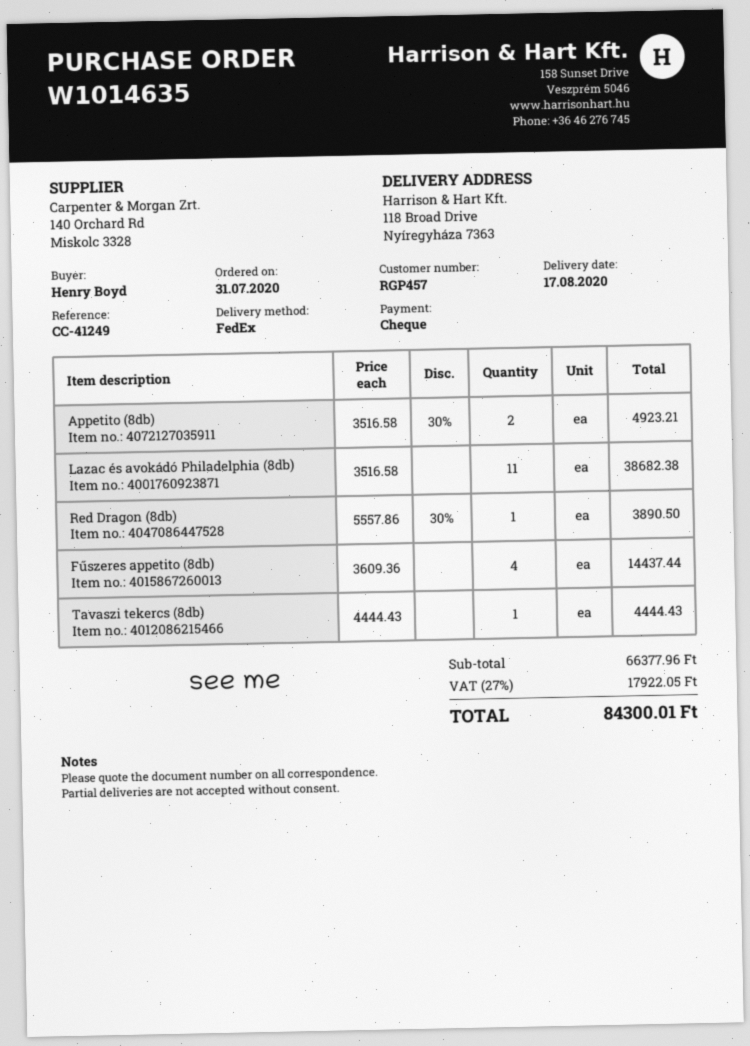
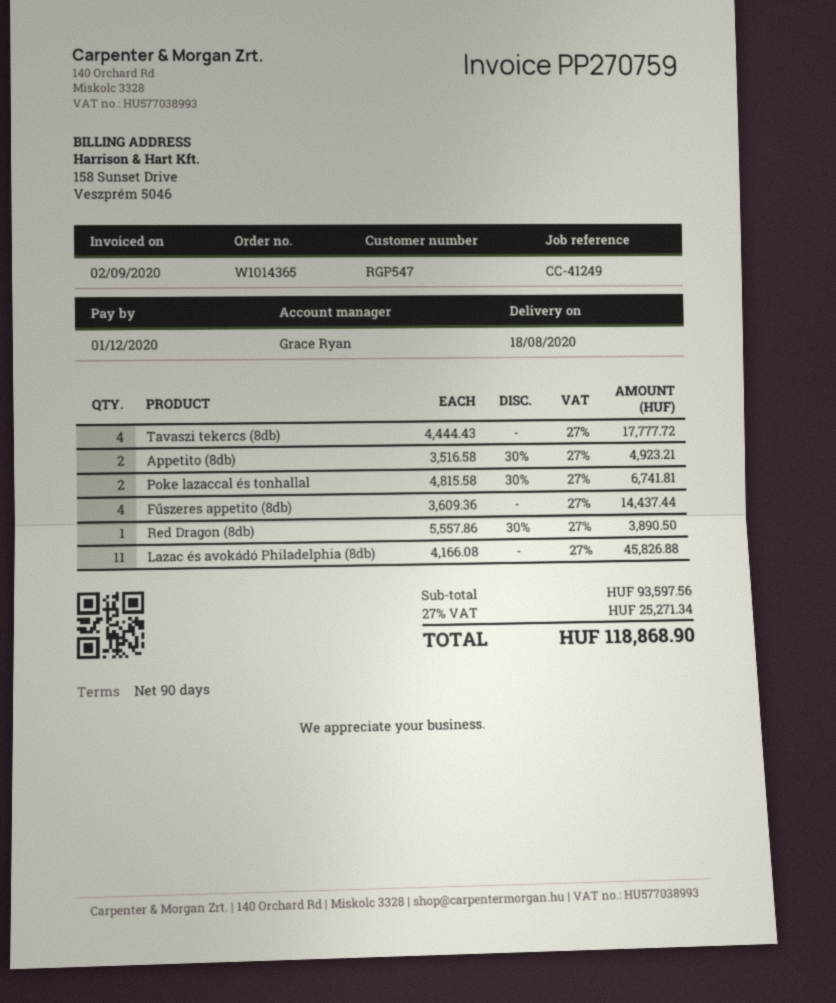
order number: W1014635 -> W1014365
delivery date: 2020-08-17 -> 2020-08-18
customer number: RGP457 -> RGP547
Lazac és avokádó Philadelphia (8db): 11 x 3516.58 = 38682.38 -> 11 x 4166.08 = 45826.88
Tavaszi tekercs (8db): 1 x 4444.43 = 4444.43 -> 4 x 4444.43 = 17777.72
Poke lazaccal és tonhallal: none -> 2 x 4815.58 - 30% = 6741.81
subtotal: 66377.96 -> 93597.56
tax: 27% = 17922.05 -> 27% = 25271.34
total: 84300.01 -> 118868.90

